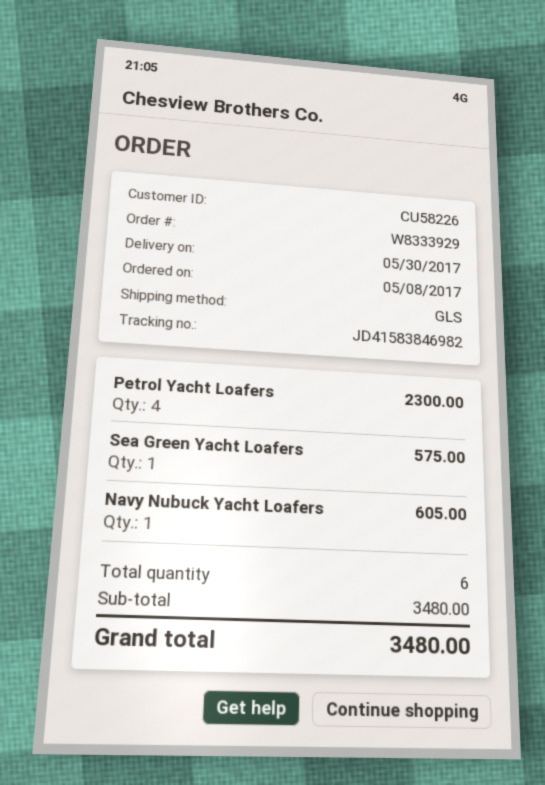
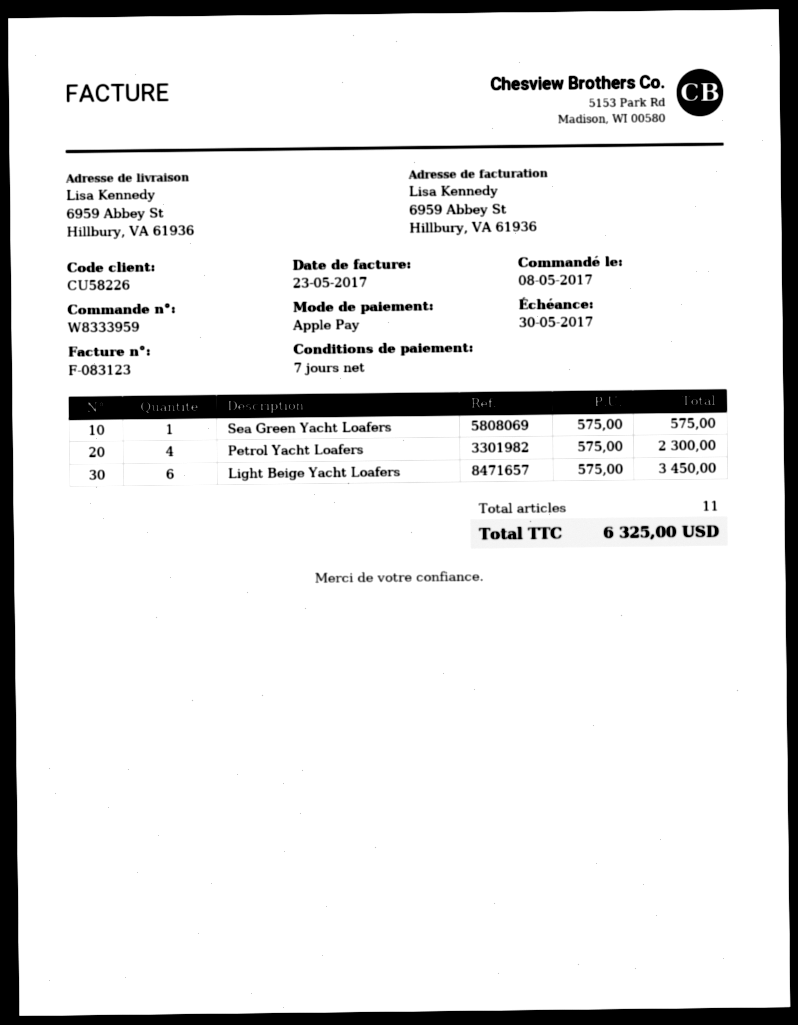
order number: W8333929 -> W8333959
Navy Nubuck Yacht Loafers: 1 for 605.00 -> none
Light Beige Yacht Loafers: none -> 6 for 3450.00
total quantity: 6 -> 11
total: 3480.00 -> 6325.00

